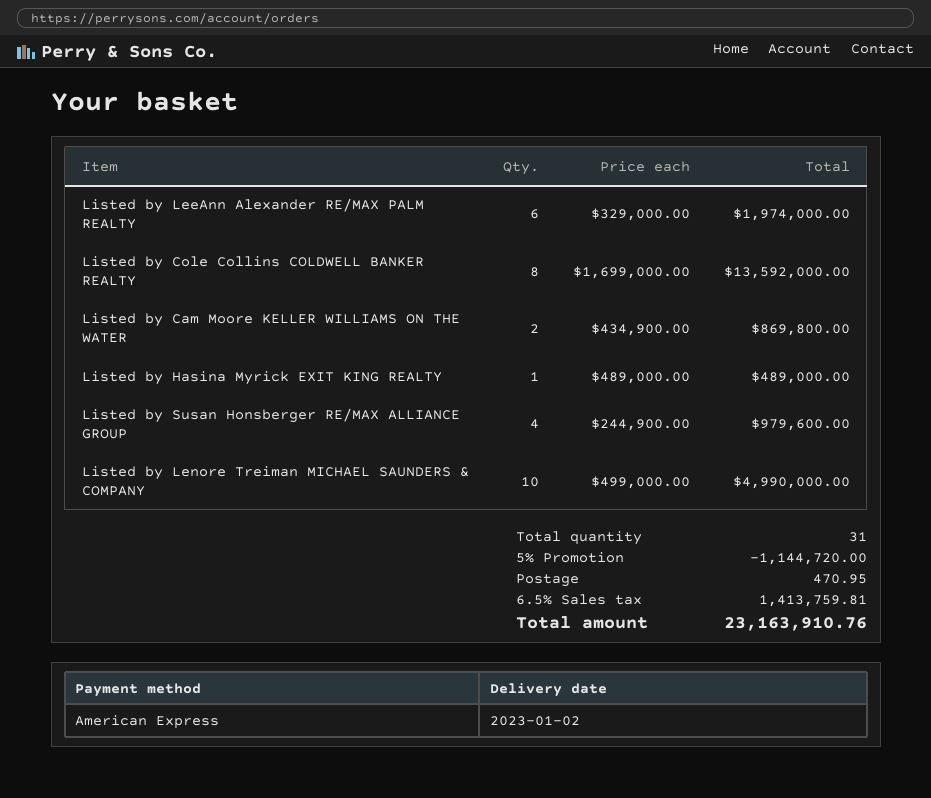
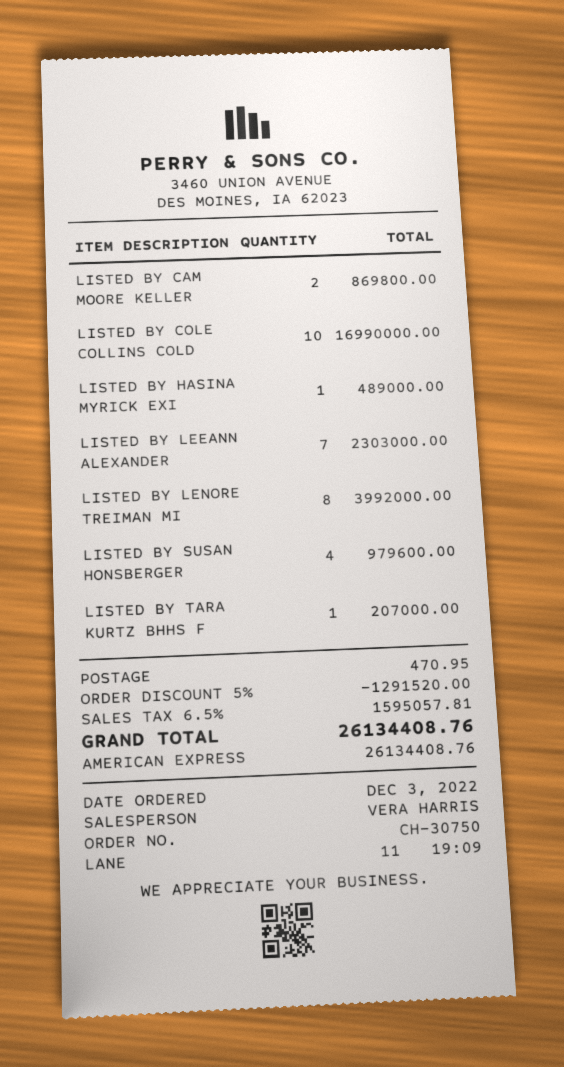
Listed by LeeAnn Alexander RE/MAX PALM REALTY: 6 for 1974000.00 -> 7 for 2303000.00
Listed by Cole Collins COLDWELL BANKER REALTY: 8 for 13592000.00 -> 10 for 16990000.00
Listed by Lenore Treiman MICHAEL SAUNDERS & COMPANY: 10 for 4990000.00 -> 8 for 3992000.00
LISTED BY TARA KURTZ BHHS F: none -> 1 for 207000.00
discount: 5% = 1144720.00 -> 5% = 1291520.00
tax: 6.5% = 1413759.81 -> 6.5% = 1595057.81
total: 23163910.76 -> 26134408.76

